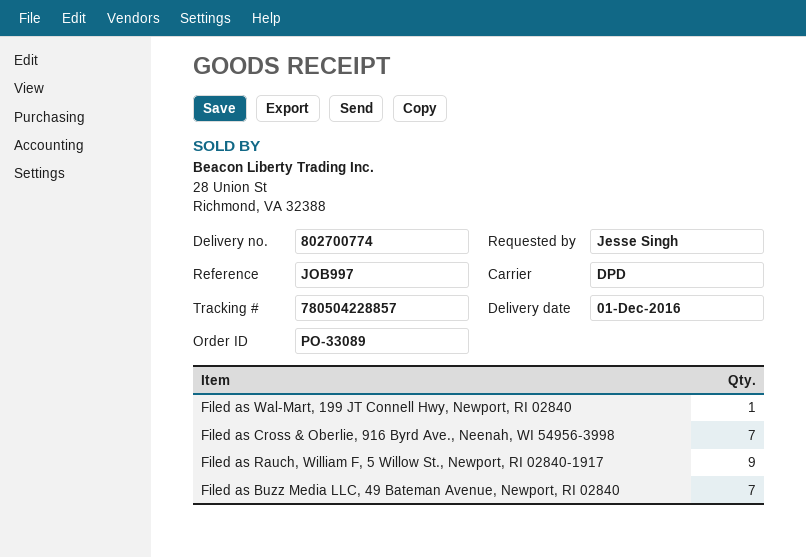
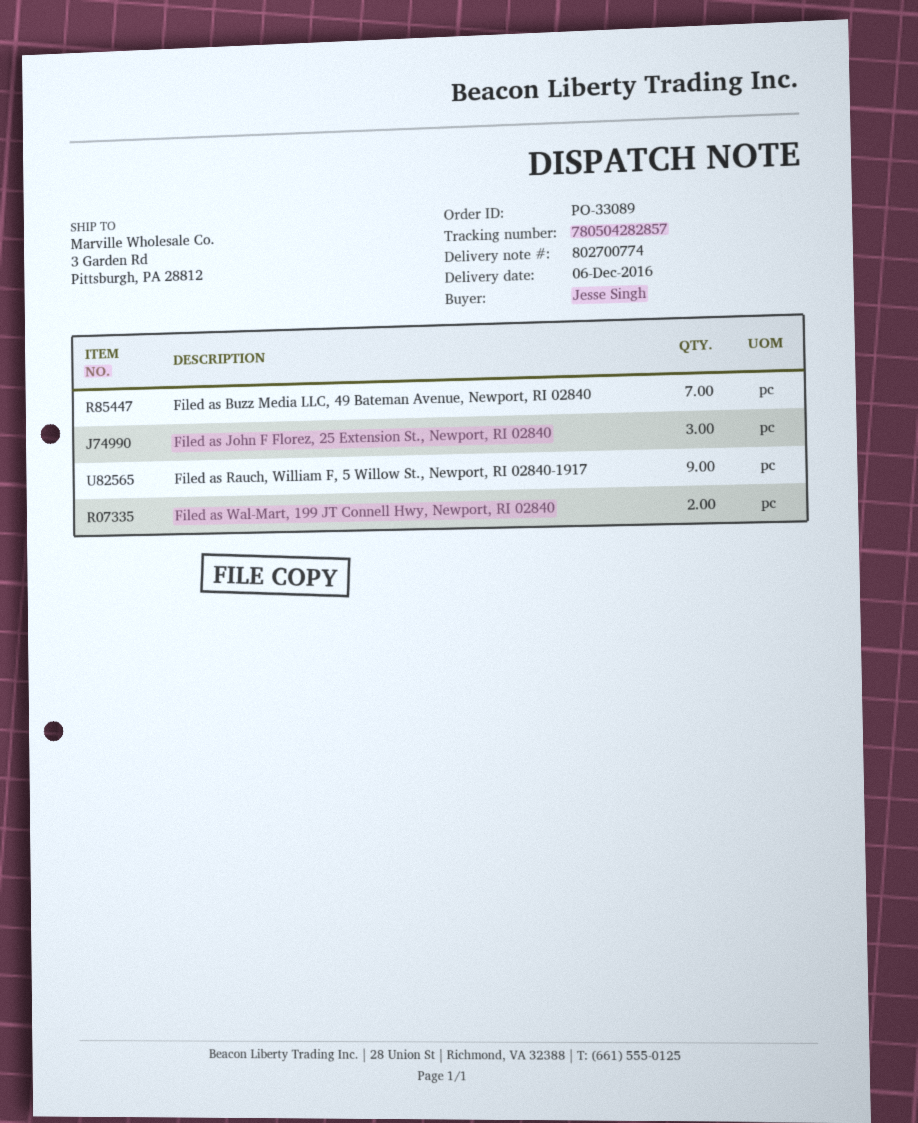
delivery date: 2016-12-01 -> 2016-12-06
tracking number: 780504228857 -> 780504282857
Filed as Wal-Mart, 199 JT Connell Hwy, Newport, RI 02840: 1 -> 2
Filed as Cross & Oberlie, 916 Byrd Ave., Neenah, WI 54956-3998: 7 -> none
Filed as John F Florez, 25 Extension St., Newport, RI 02840: none -> 3

